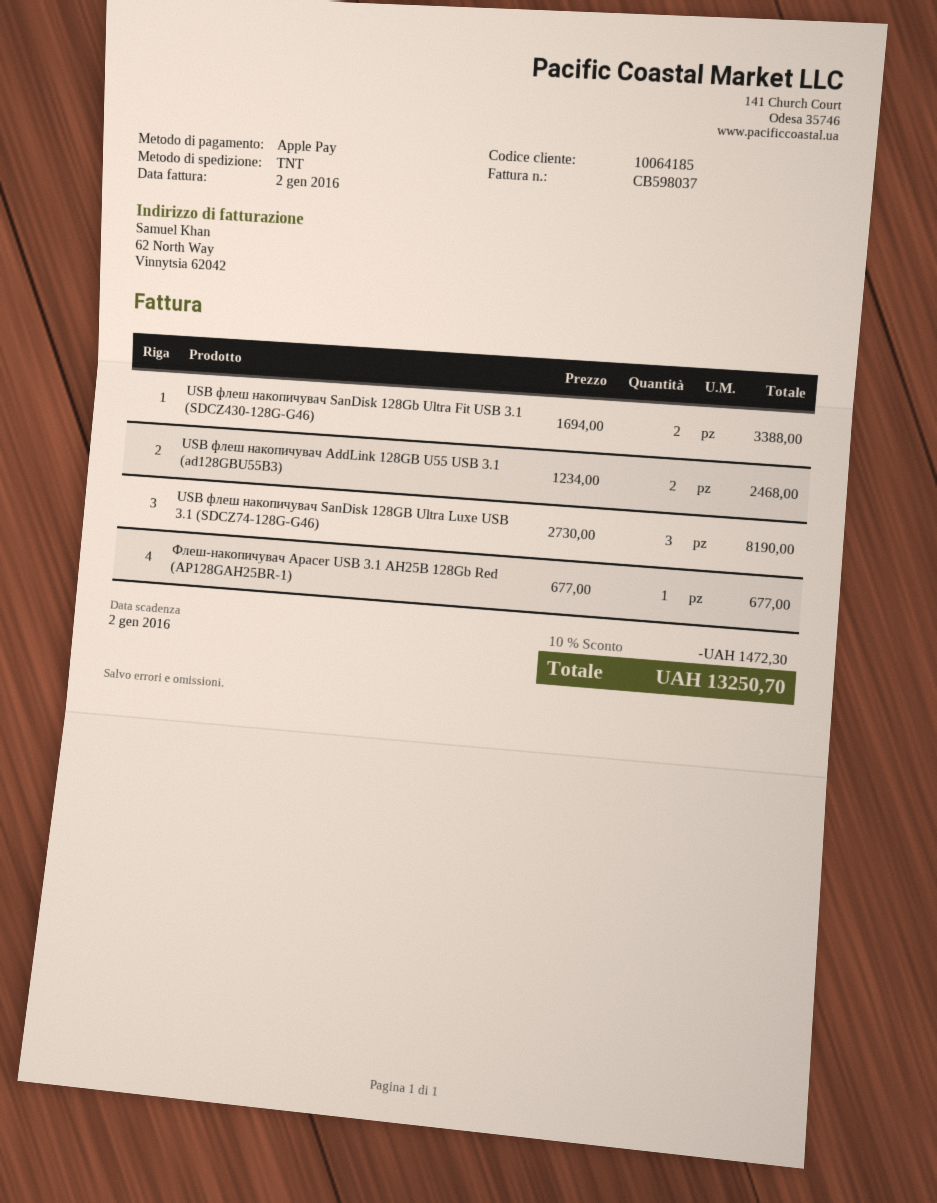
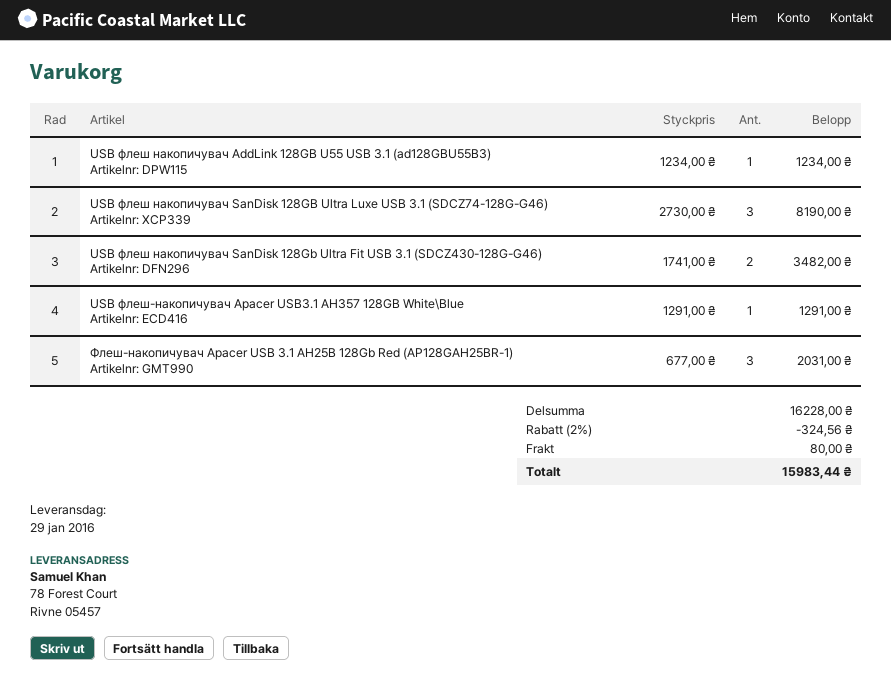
USB флеш накопичувач SanDisk 128Gb Ultra Fit USB 3.1 (SDCZ430-128G-G46): 2 x 1694.00 = 3388.00 -> 2 x 1741.00 = 3482.00
USB флеш накопичувач AddLink 128GB U55 USB 3.1 (ad128GBU55B3): 2 x 1234.00 = 2468.00 -> 1 x 1234.00 = 1234.00
Флеш-накопичувач Apacer USB 3.1 AH25B 128Gb Red (AP128GAH25BR-1): 1 x 677.00 = 677.00 -> 3 x 677.00 = 2031.00
USB флеш-накопичувач Apacer USB3.1 AH357 128GB White\Blue: none -> 1 x 1291.00 = 1291.00
discount: 10% = 1472.30 -> 2% = 324.56
shipping: none -> 80.00
total: 13250.70 -> 15983.44

